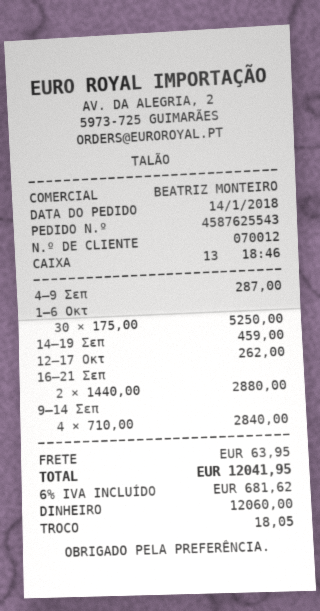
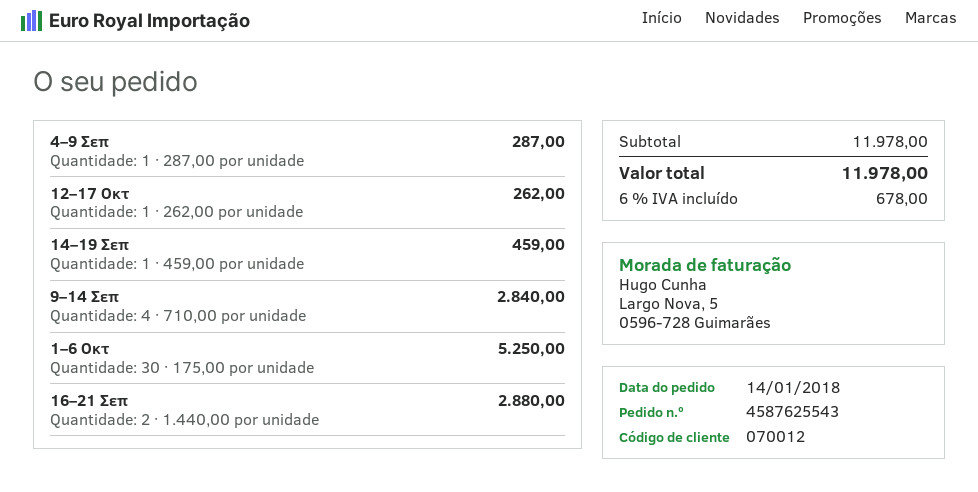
shipping: 63.95 -> none
tax: 6% = 681.62 -> 6% = 678.00
total: 12041.95 -> 11978.00

